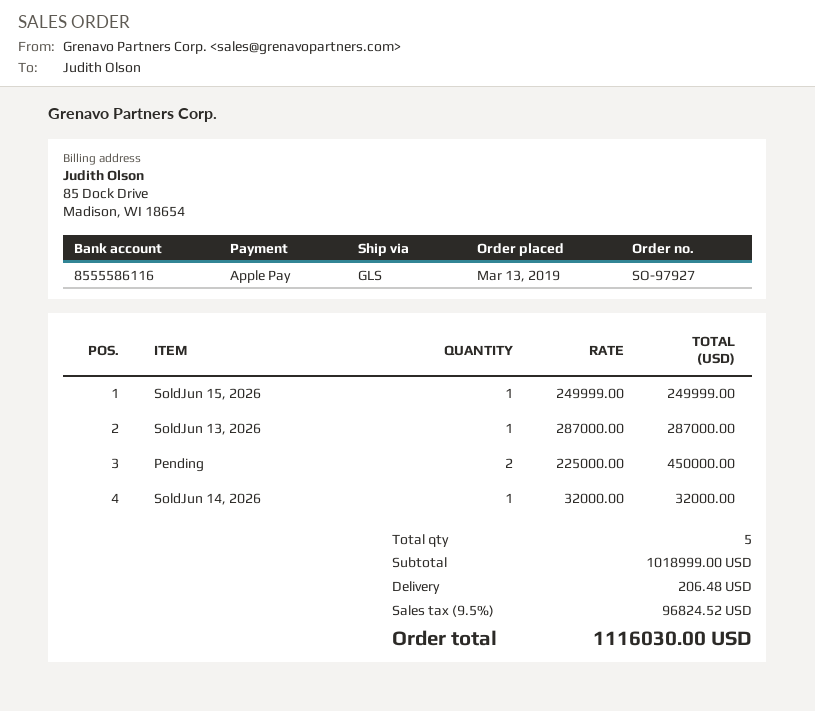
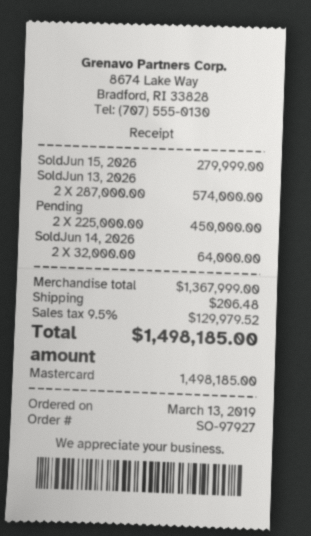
payment method: Apple Pay -> Mastercard
SoldJun 15, 2026: 1 x 249999.00 = 249999.00 -> 1 x 279999.00 = 279999.00
SoldJun 13, 2026: 1 x 287000.00 = 287000.00 -> 2 x 287000.00 = 574000.00
SoldJun 14, 2026: 1 x 32000.00 = 32000.00 -> 2 x 32000.00 = 64000.00
subtotal: 1018999.00 -> 1367999.00
tax: 9.5% = 96824.52 -> 9.5% = 129979.52
total: 1116030.00 -> 1498185.00

